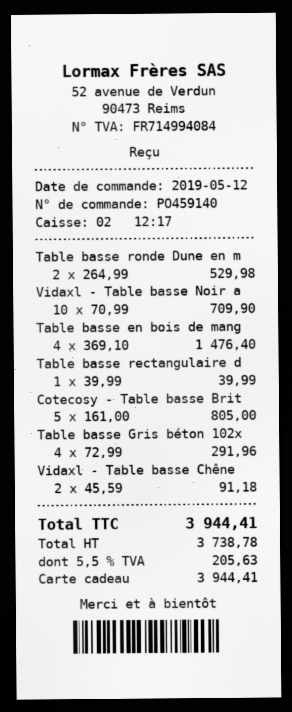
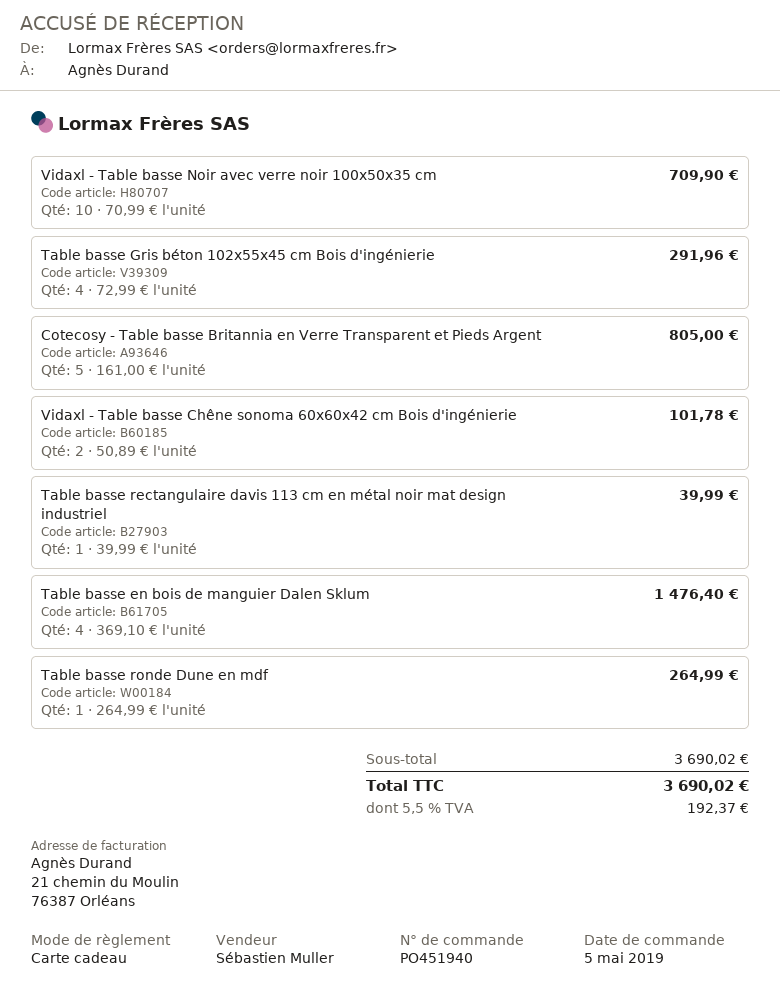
order number: PO459140 -> PO451940
order date: 2019-05-12 -> 2019-05-05
Table basse ronde Dune en m: 2 x 264.99 = 529.98 -> 1 x 264.99 = 264.99
Vidaxl - Table basse Chêne: 2 x 45.59 = 91.18 -> 2 x 50.89 = 101.78
tax: 5.5% = 205.63 -> 5.5% = 192.37
total: 3944.41 -> 3690.02

